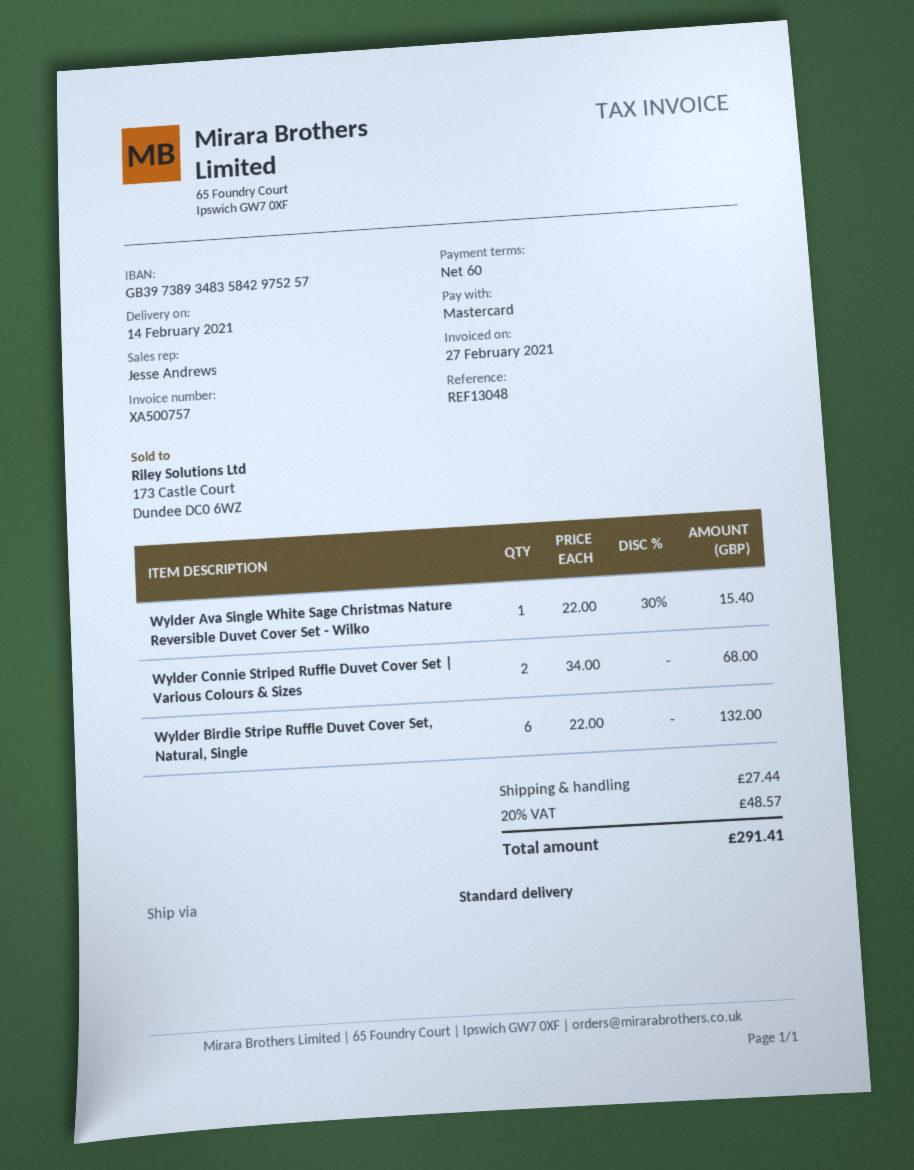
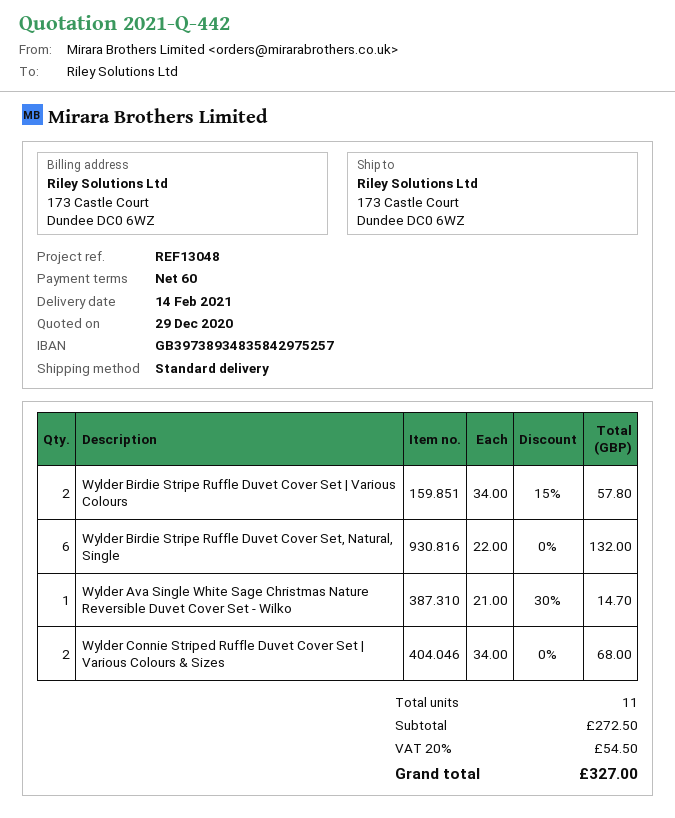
Wylder Ava Single White Sage Christmas Nature Reversible Duvet Cover Set - Wilko: 1 x 22.00 - 30% = 15.40 -> 1 x 21.00 - 30% = 14.70
Wylder Birdie Stripe Ruffle Duvet Cover Set | Various Colours: none -> 2 x 34.00 - 15% = 57.80
shipping: 27.44 -> none
tax: 20% = 48.57 -> 20% = 54.50
total: 291.41 -> 327.00

